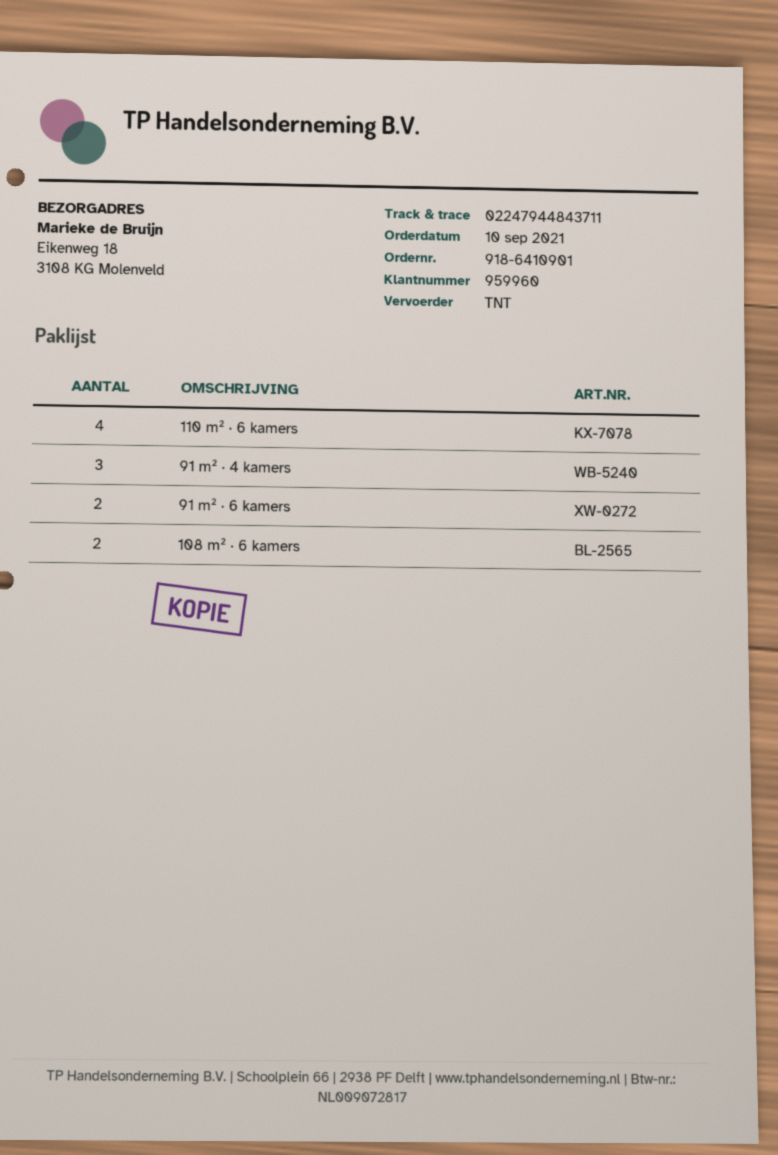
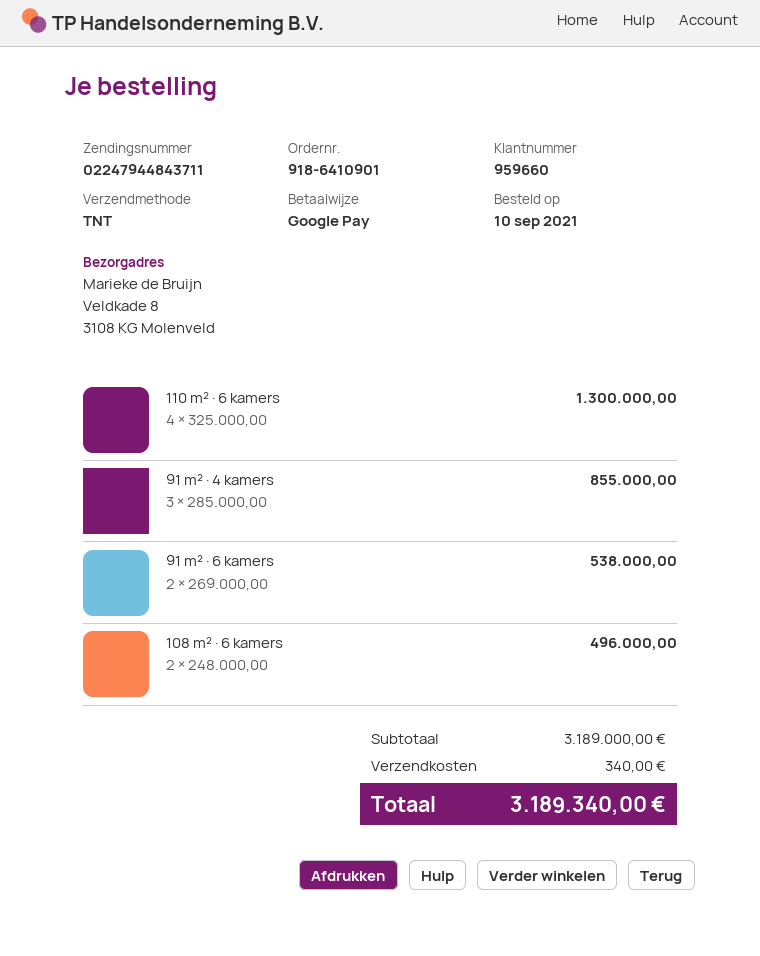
customer number: 959960 -> 959660
ship to: Eikenweg 18, 3108 KG Molenveld -> Veldkade 8, 3108 KG Molenveld

